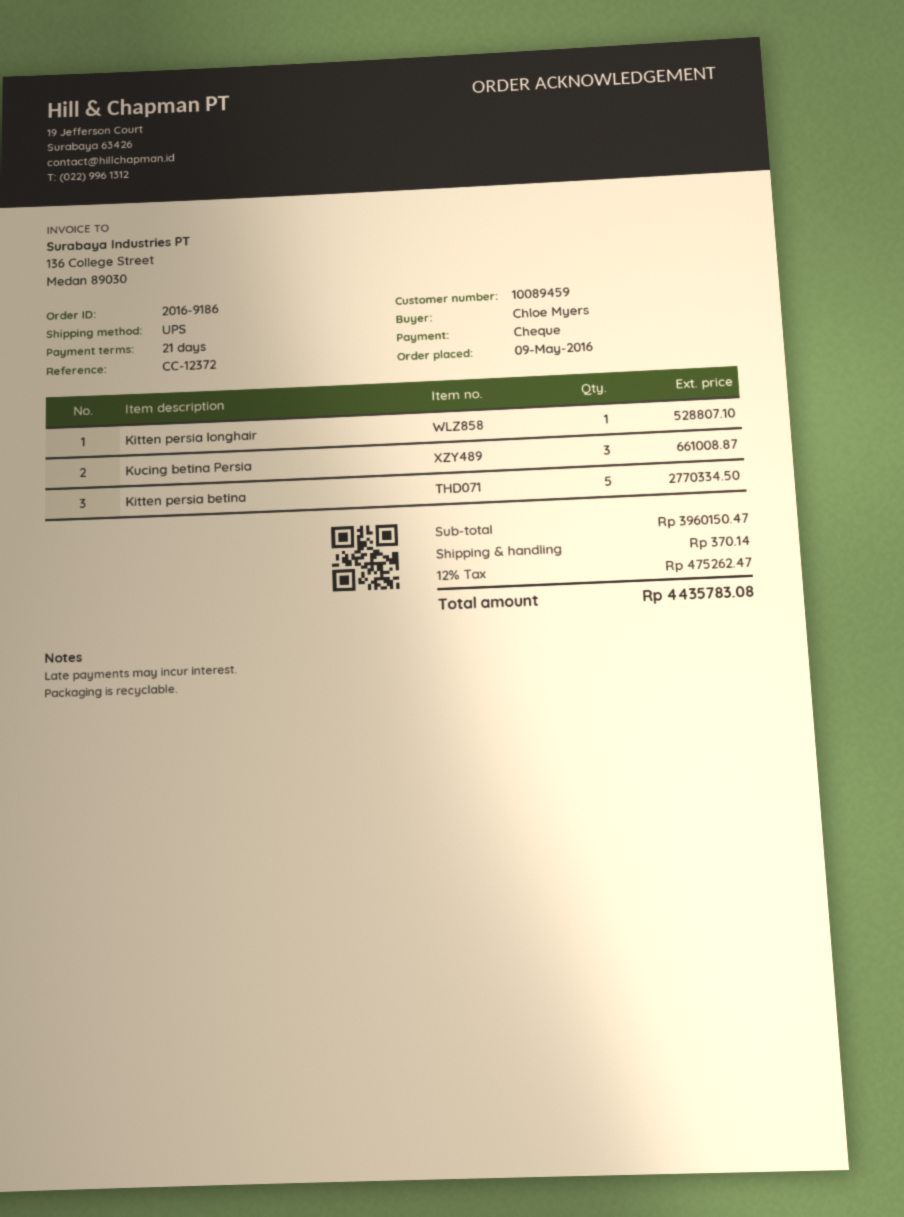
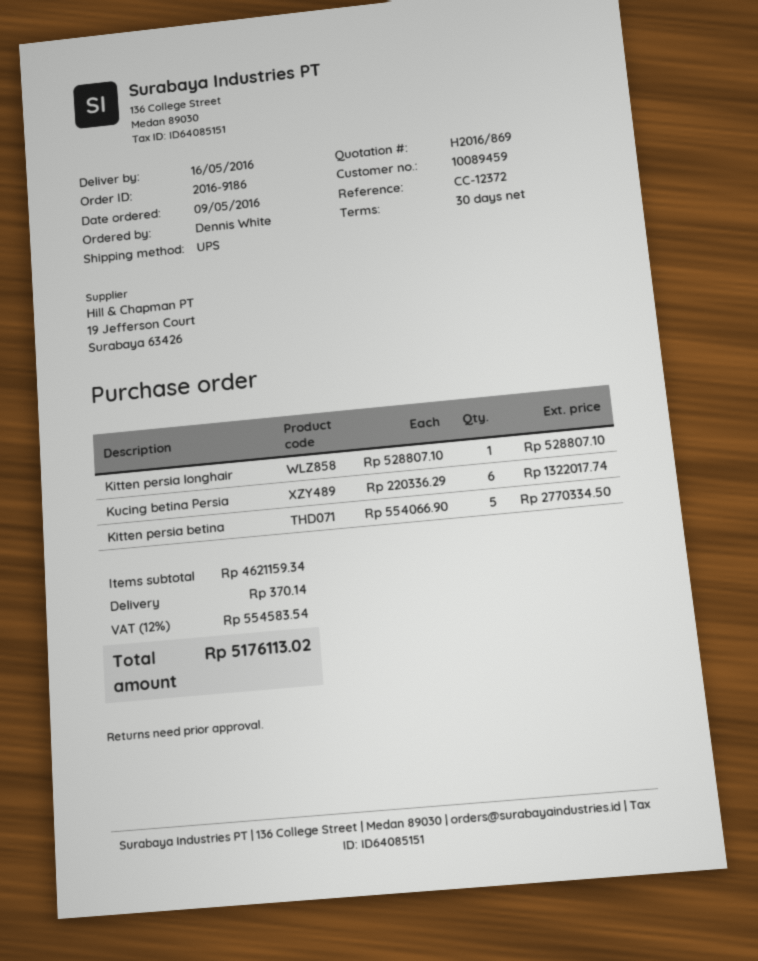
payment terms: 21 days -> 30 days
ordered by: Chloe Myers -> Dennis White
Kucing betina Persia: 3 for 661008.87 -> 6 for 1322017.74
subtotal: 3960150.47 -> 4621159.34
tax: 12% = 475262.47 -> 12% = 554583.54
total: 4435783.08 -> 5176113.02

